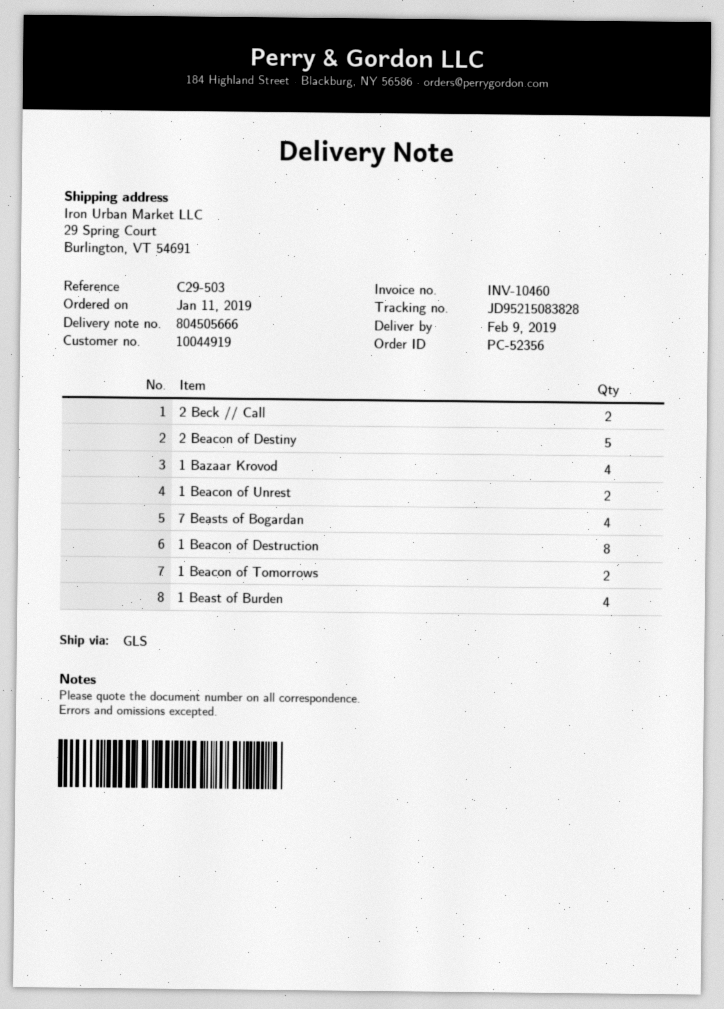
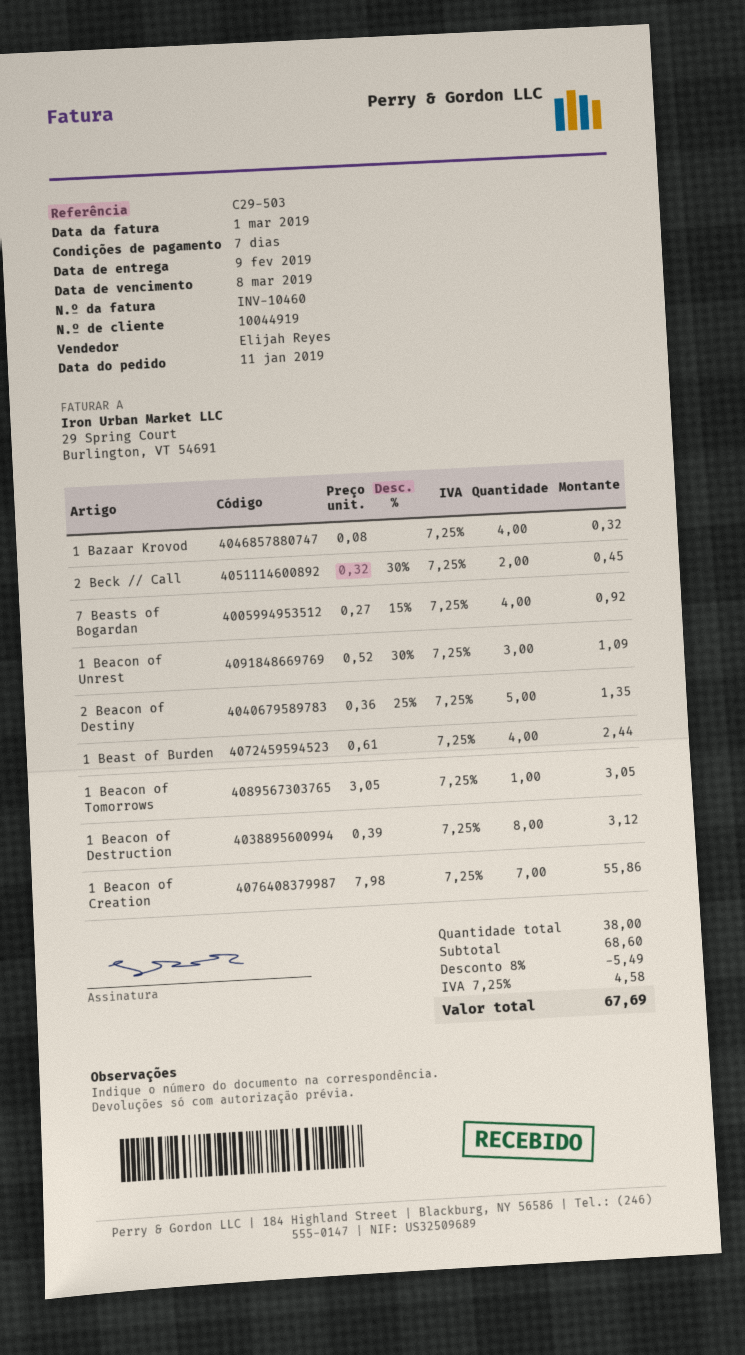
1 Beacon of Unrest: 2 -> 3
1 Beacon of Tomorrows: 2 -> 1
1 Beacon of Creation: none -> 7

